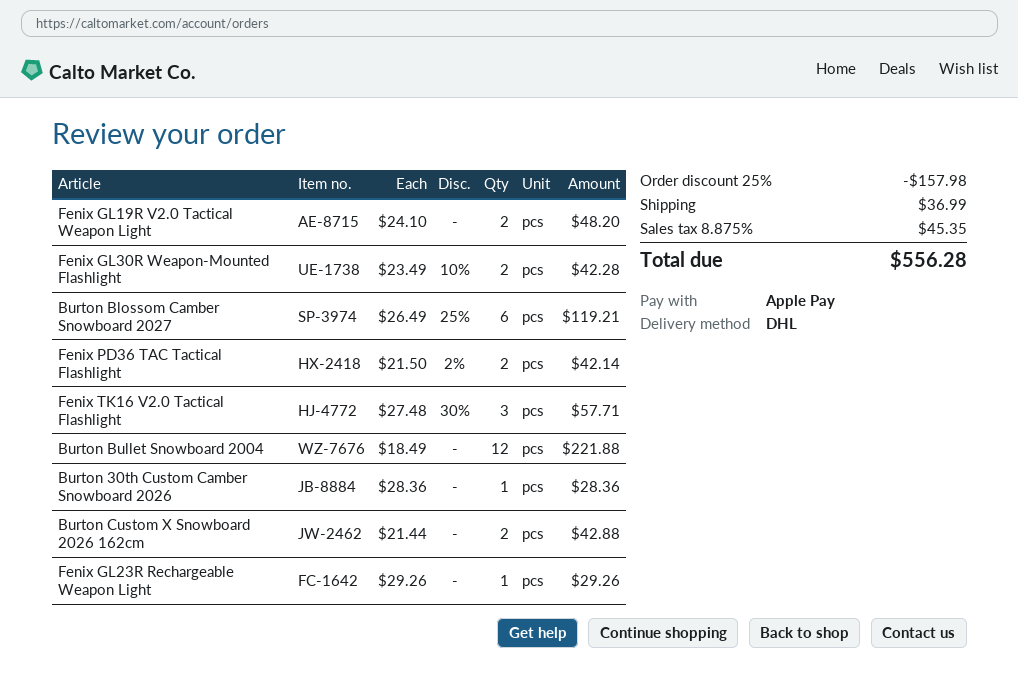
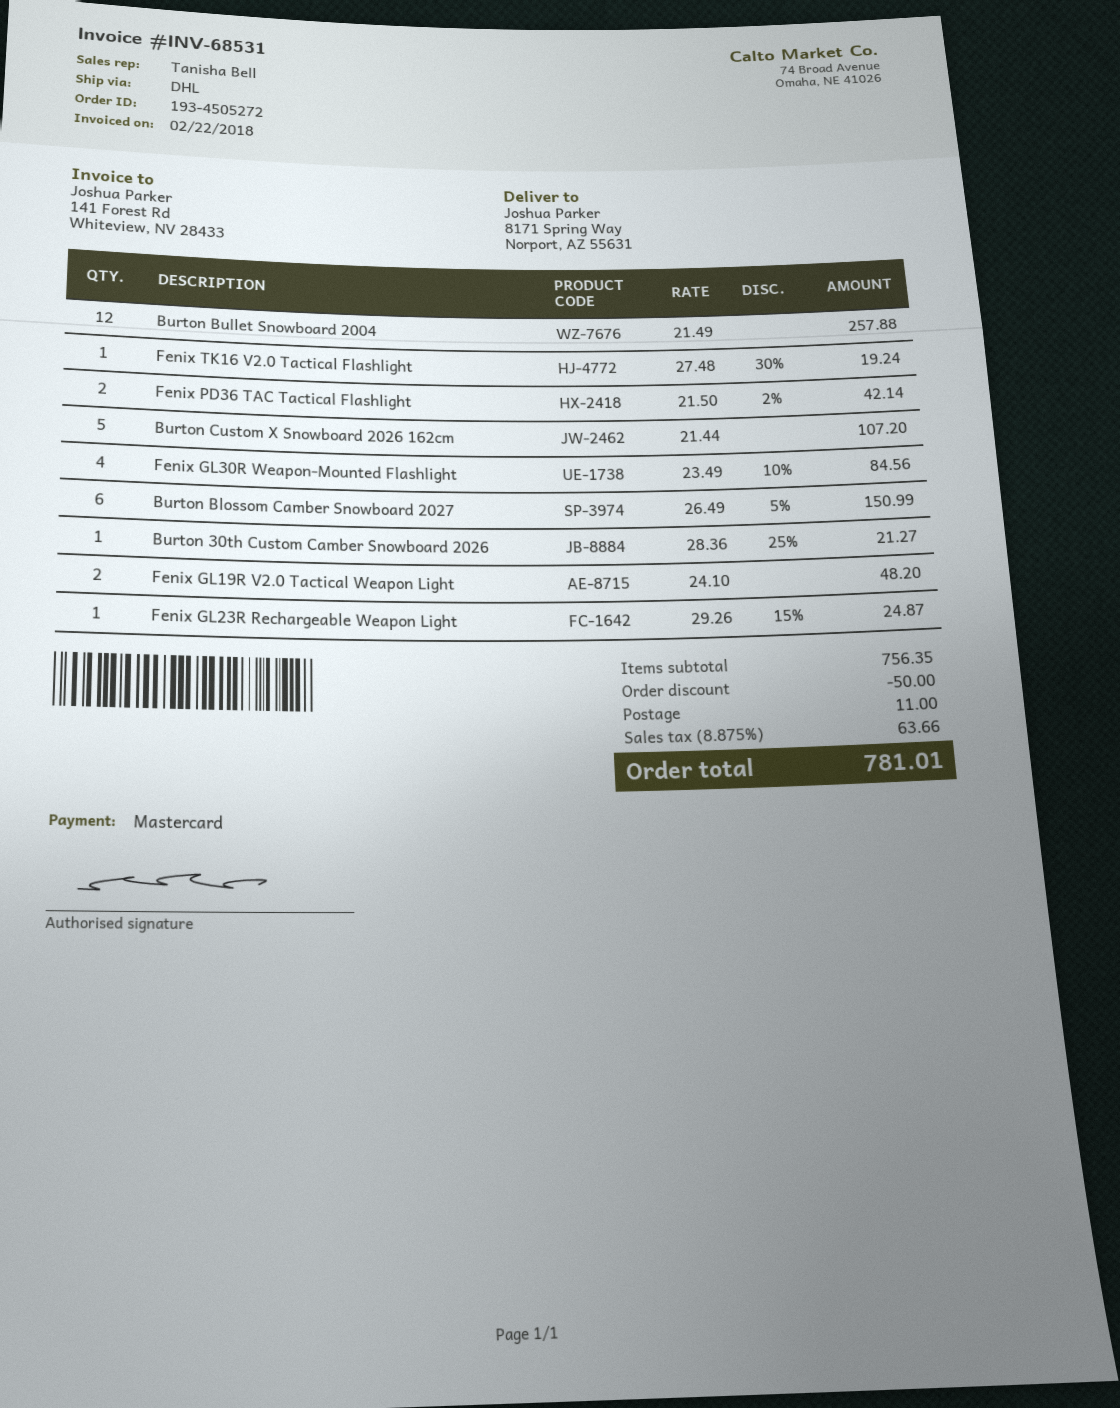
payment method: Apple Pay -> Mastercard
Fenix GL30R Weapon-Mounted Flashlight: 2 x 23.49 - 10% = 42.28 -> 4 x 23.49 - 10% = 84.56
Burton Blossom Camber Snowboard 2027: 6 x 26.49 - 25% = 119.21 -> 6 x 26.49 - 5% = 150.99
Fenix TK16 V2.0 Tactical Flashlight: 3 x 27.48 - 30% = 57.71 -> 1 x 27.48 - 30% = 19.24
Burton Bullet Snowboard 2004: 12 x 18.49 = 221.88 -> 12 x 21.49 = 257.88
Burton 30th Custom Camber Snowboard 2026: 1 x 28.36 = 28.36 -> 1 x 28.36 - 25% = 21.27
Burton Custom X Snowboard 2026 162cm: 2 x 21.44 = 42.88 -> 5 x 21.44 = 107.20
Fenix GL23R Rechargeable Weapon Light: 1 x 29.26 = 29.26 -> 1 x 29.26 - 15% = 24.87
discount: 157.98 -> 50.00
shipping: 36.99 -> 11.00
tax: 8.875% = 45.35 -> 8.875% = 63.66
total: 556.28 -> 781.01

